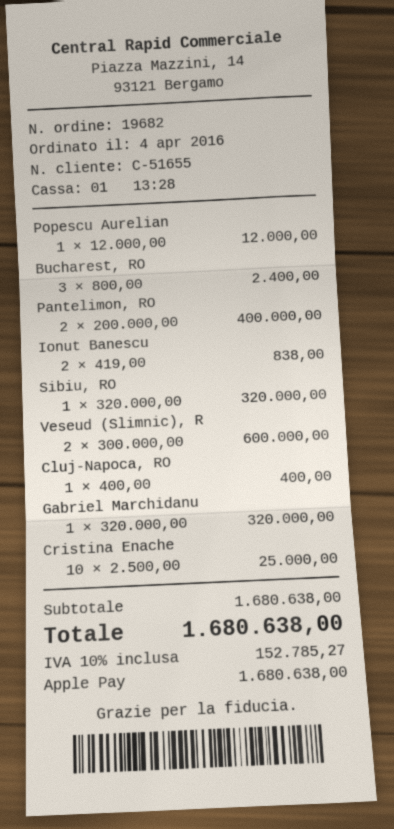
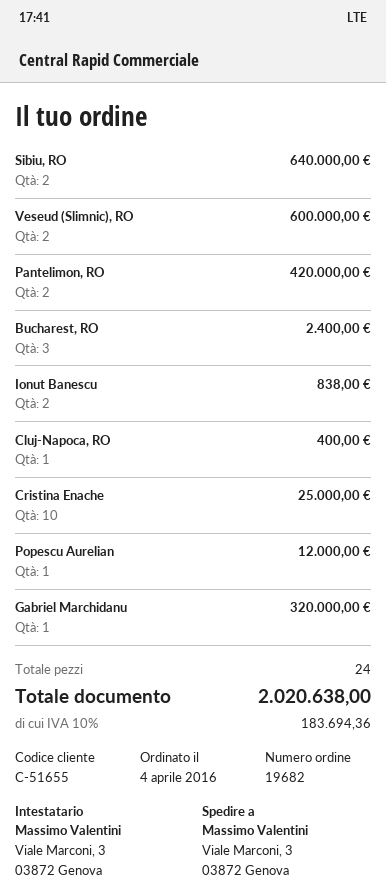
Pantelimon, RO: 2 for 400000.00 -> 2 for 420000.00
Sibiu, RO: 1 for 320000.00 -> 2 for 640000.00
tax: 10% = 152785.27 -> 10% = 183694.36
total: 1680638.00 -> 2020638.00

